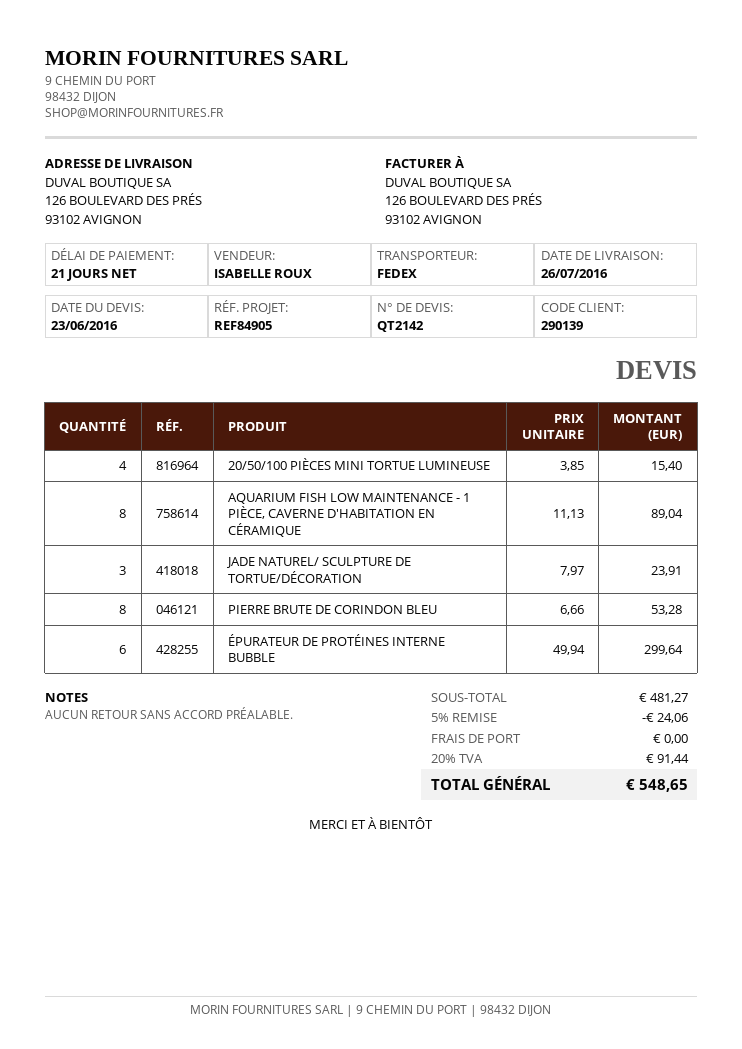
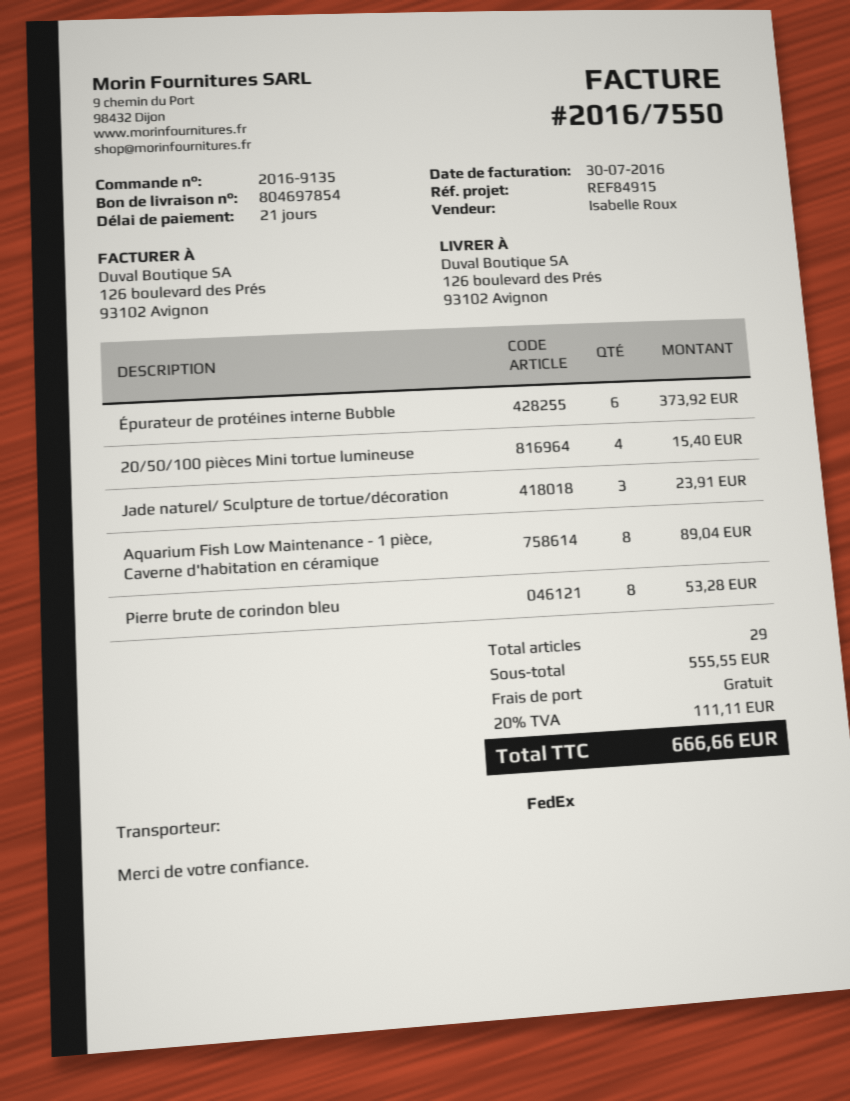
reference: REF84905 -> REF84915
ÉPURATEUR DE PROTÉINES INTERNE BUBBLE: 6 for 299.64 -> 6 for 373.92
subtotal: 481.27 -> 555.55
discount: 5% = 24.06 -> none
tax: 20% = 91.44 -> 20% = 111.11
total: 548.65 -> 666.66

